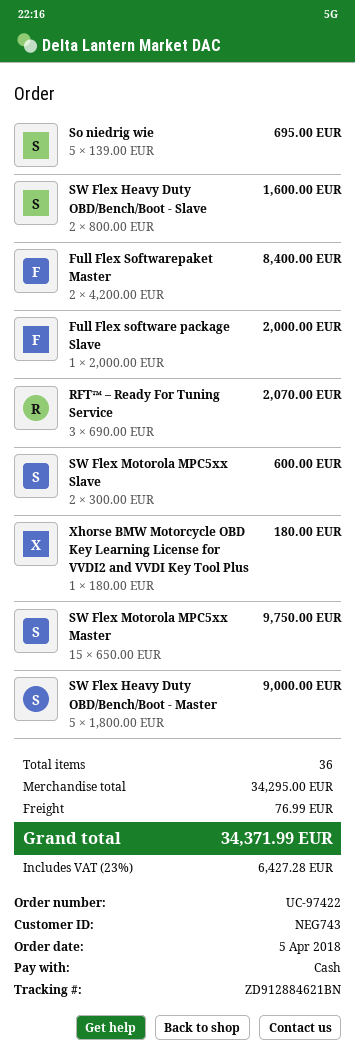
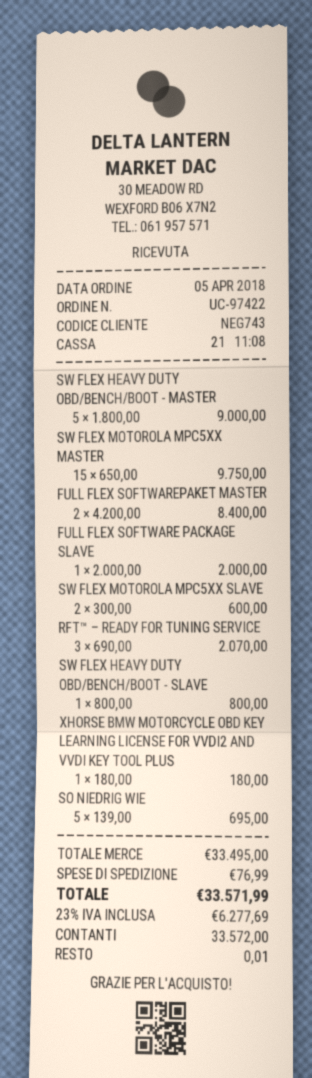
SW Flex Heavy Duty OBD/Bench/Boot - Slave: 2 x 800.00 = 1600.00 -> 1 x 800.00 = 800.00
subtotal: 34295.00 -> 33495.00
tax: 23% = 6427.28 -> 23% = 6277.69
total: 34371.99 -> 33571.99

